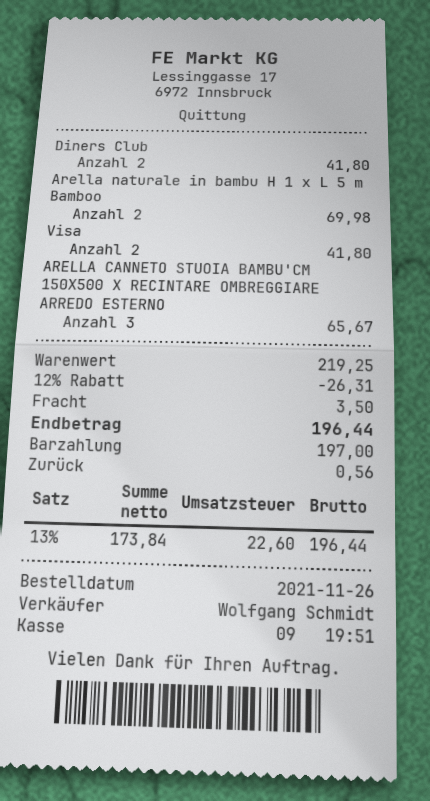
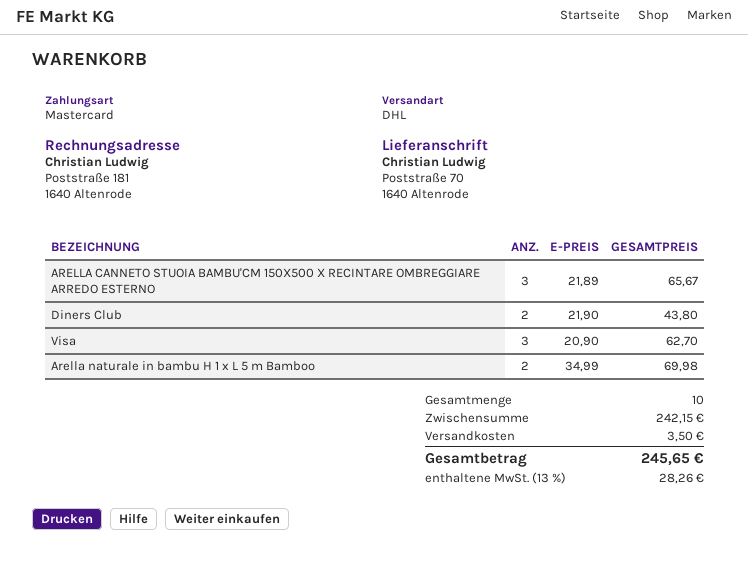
payment method: cash -> Mastercard
Diners Club: 2 for 41.80 -> 2 for 43.80
Visa: 2 for 41.80 -> 3 for 62.70
subtotal: 219.25 -> 242.15
discount: 12% = 26.31 -> none
tax: 13% = 22.60 -> 13% = 28.26
total: 196.44 -> 245.65

